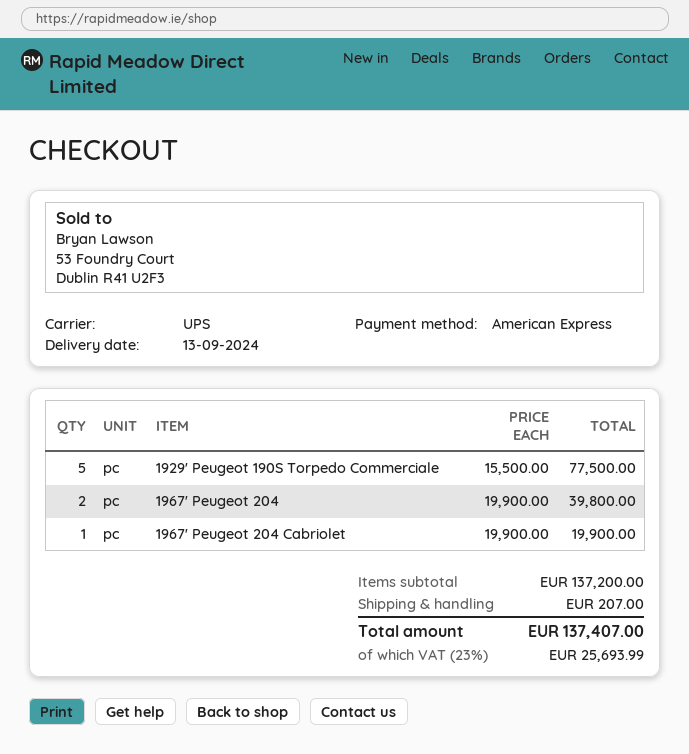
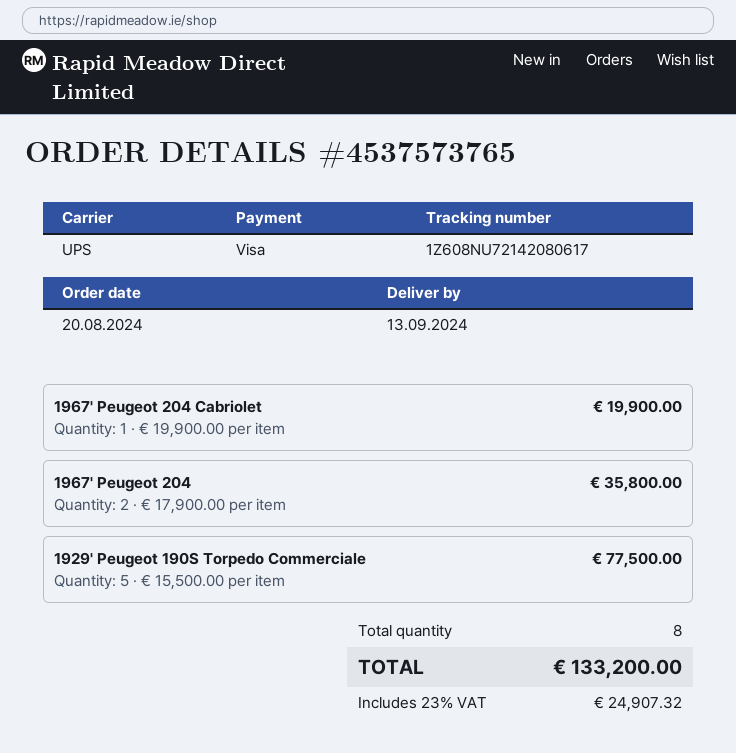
payment method: American Express -> Visa
1967' Peugeot 204: 2 x 19900.00 = 39800.00 -> 2 x 17900.00 = 35800.00
shipping: 207.00 -> none
tax: 23% = 25693.99 -> 23% = 24907.32
total: 137407.00 -> 133200.00

